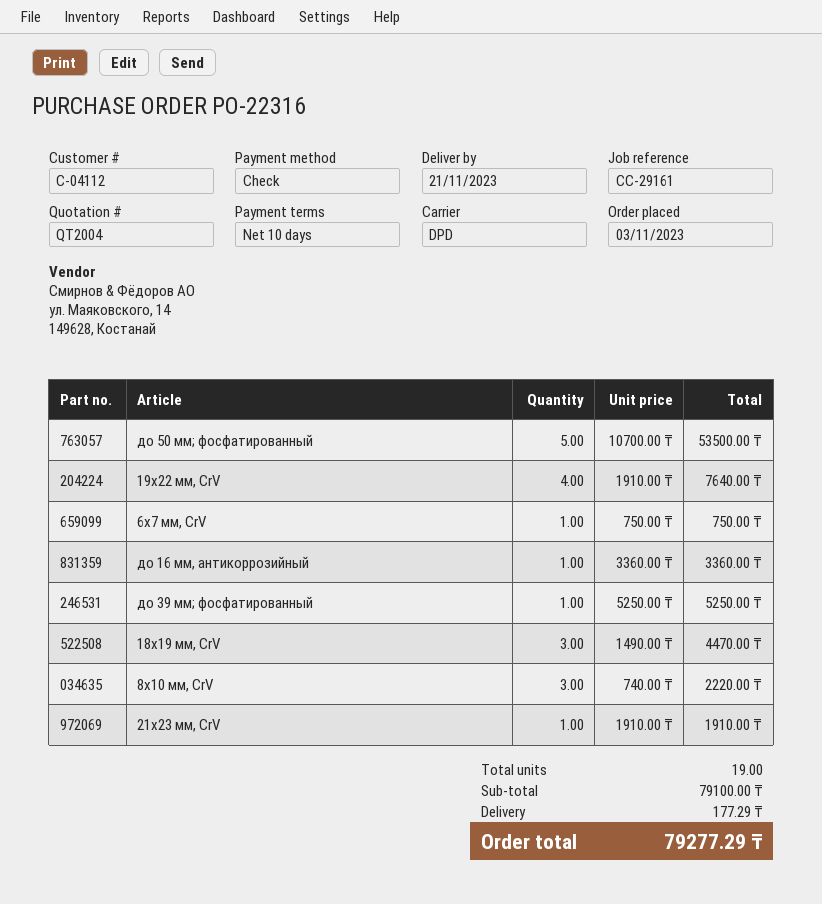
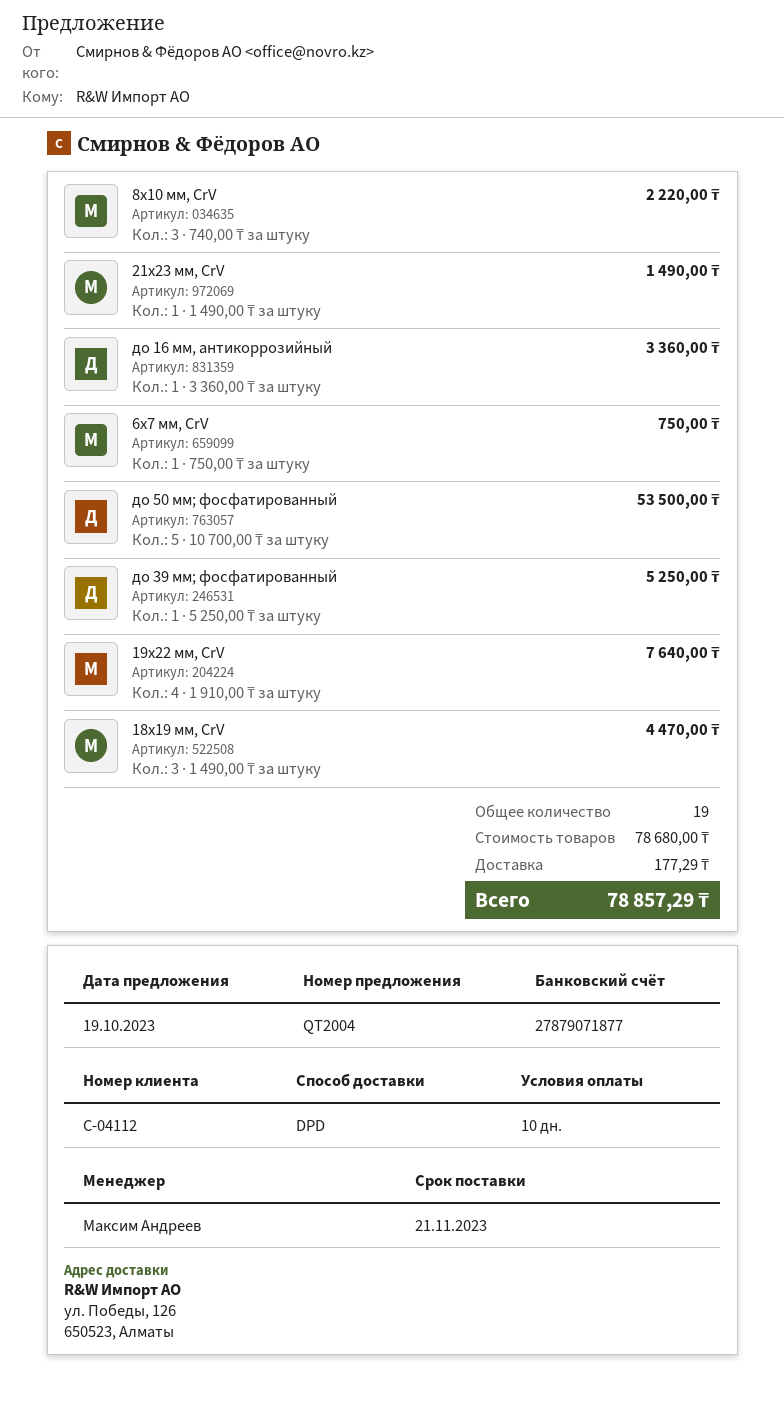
21х23 мм, CrV: 1 x 1910.00 = 1910.00 -> 1 x 1490.00 = 1490.00
subtotal: 79100.00 -> 78680.00
total: 79277.29 -> 78857.29

